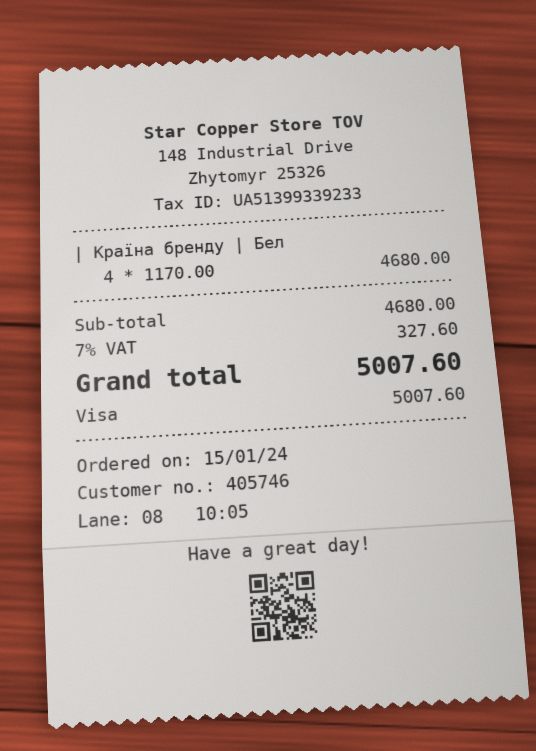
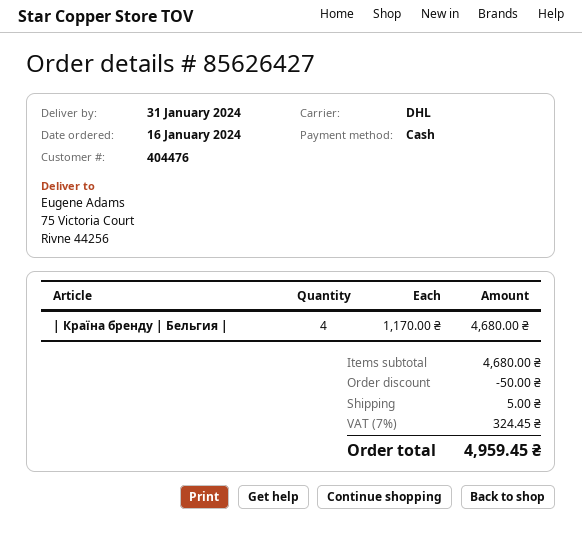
order date: 2024-01-15 -> 2024-01-16
customer number: 405746 -> 404476
payment method: Visa -> cash
discount: none -> 50.00
shipping: none -> 5.00
tax: 7% = 327.60 -> 7% = 324.45
total: 5007.60 -> 4959.45

